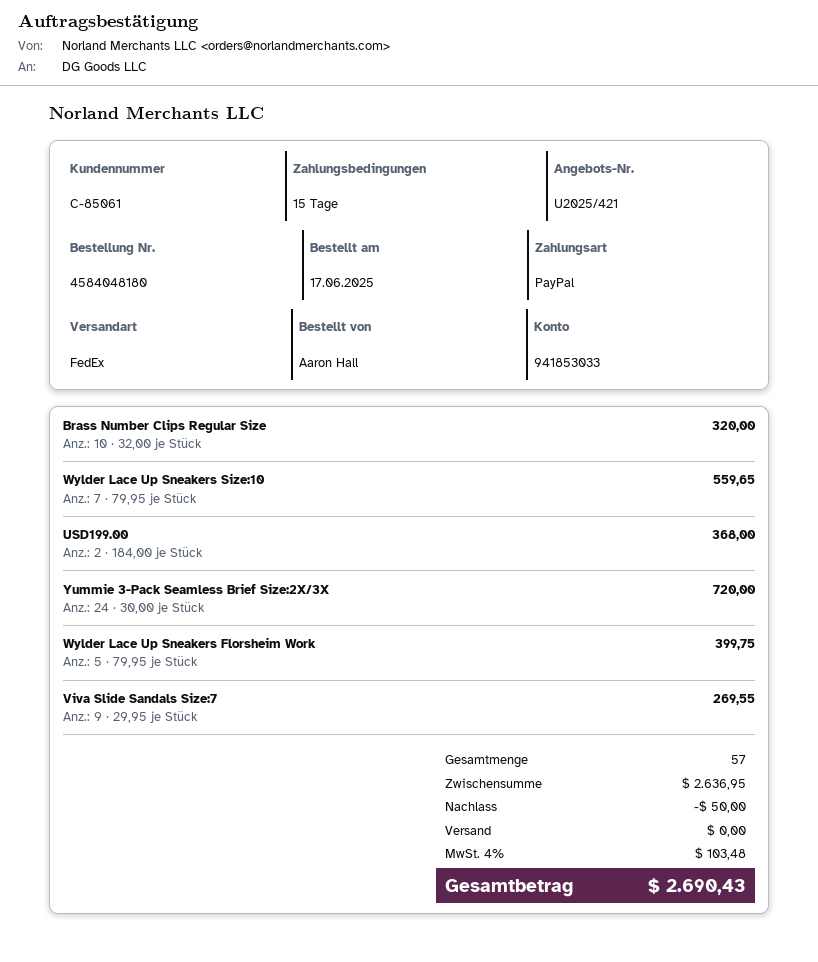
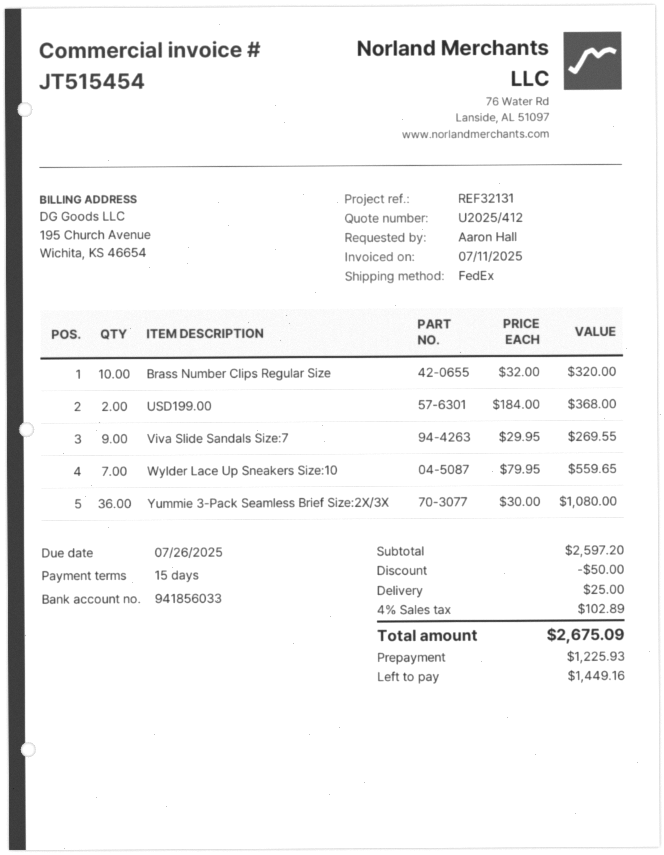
quote number: U2025/421 -> U2025/412
bank account: 941853033 -> 941856033
Yummie 3-Pack Seamless Brief Size:2X/3X: 24 x 30.00 = 720.00 -> 36 x 30.00 = 1080.00
Wylder Lace Up Sneakers Florsheim Work: 5 x 79.95 = 399.75 -> none
subtotal: 2636.95 -> 2597.20
shipping: 0.00 -> 25.00
tax: 4% = 103.48 -> 4% = 102.89
total: 2690.43 -> 2675.09

